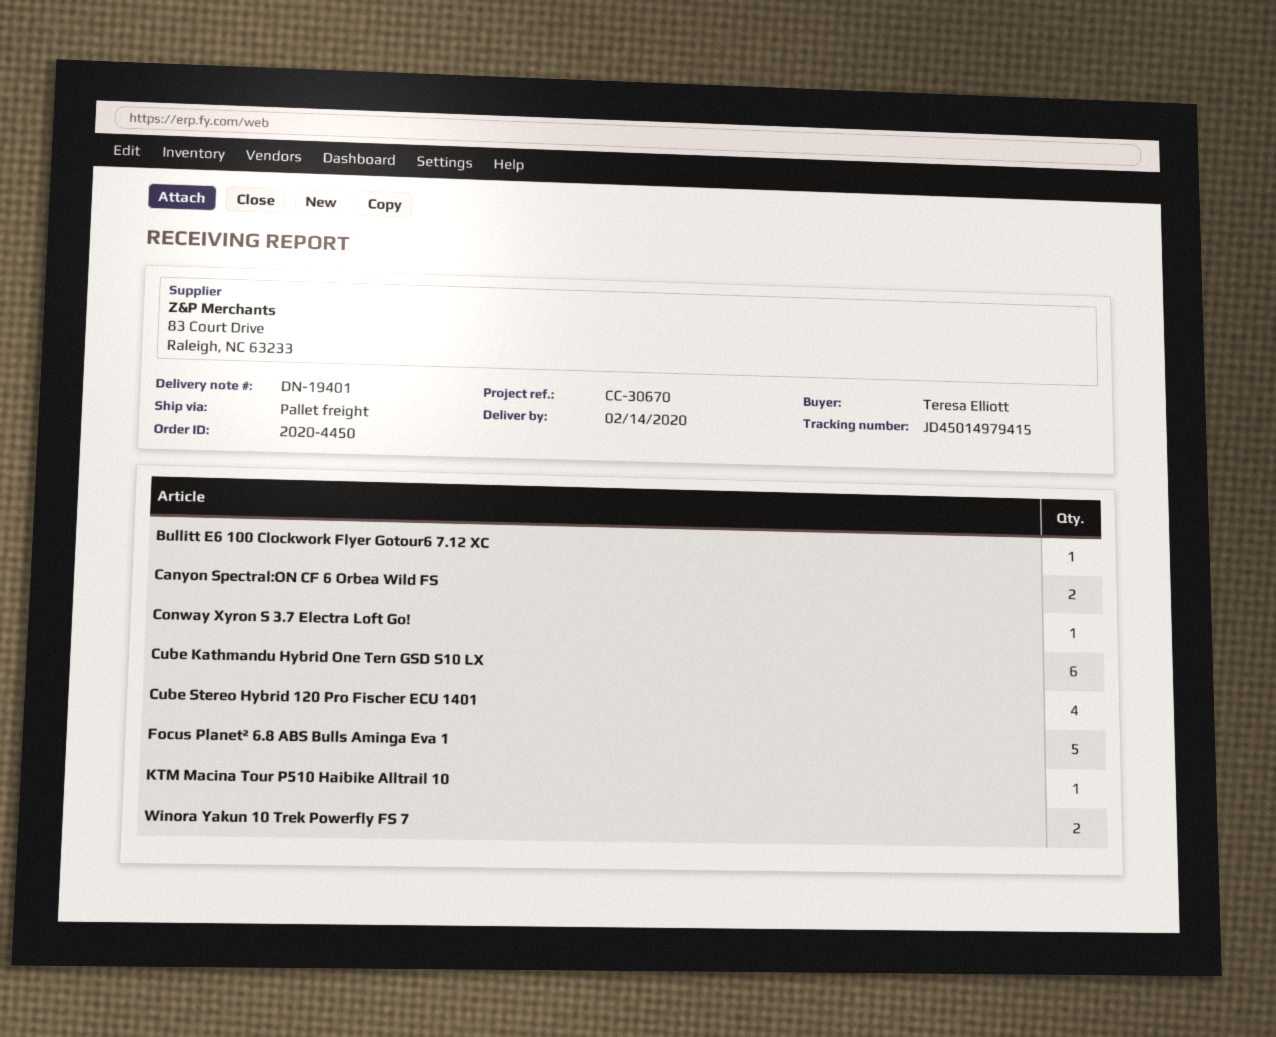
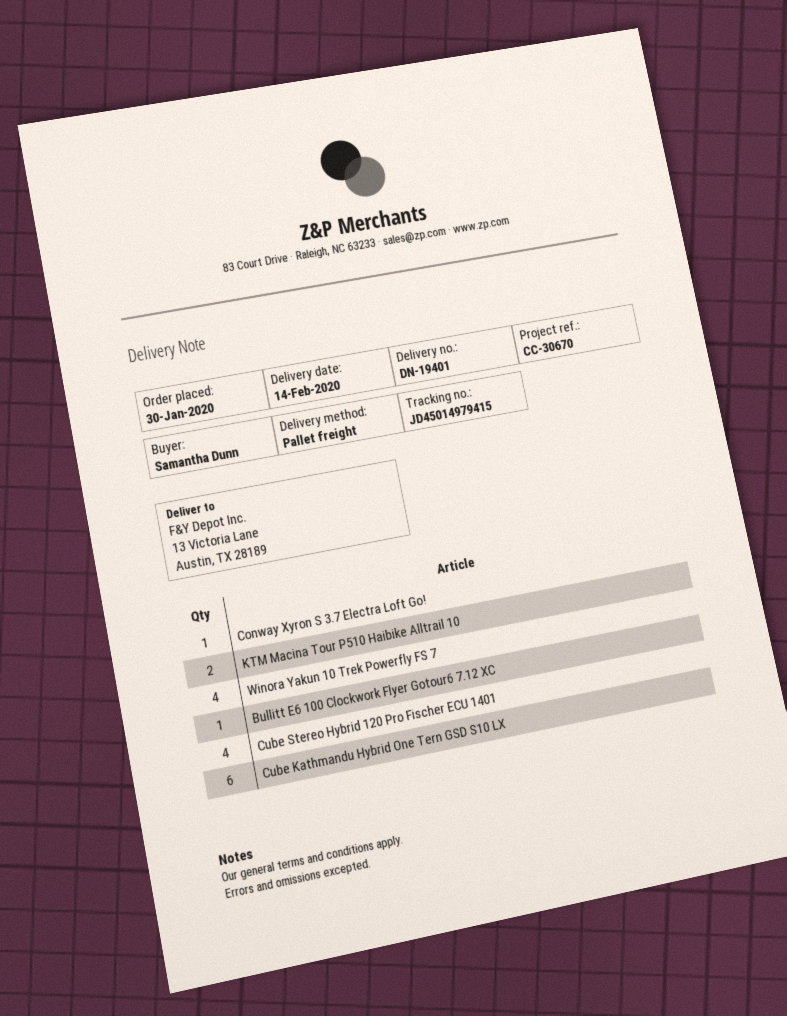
ordered by: Teresa Elliott -> Samantha Dunn
Canyon Spectral:ON CF 6 Orbea Wild FS: 2 -> none
Focus Planet² 6.8 ABS Bulls Aminga Eva 1: 5 -> none
KTM Macina Tour P510 Haibike Alltrail 10: 1 -> 2
Winora Yakun 10 Trek Powerfly FS 7: 2 -> 4

